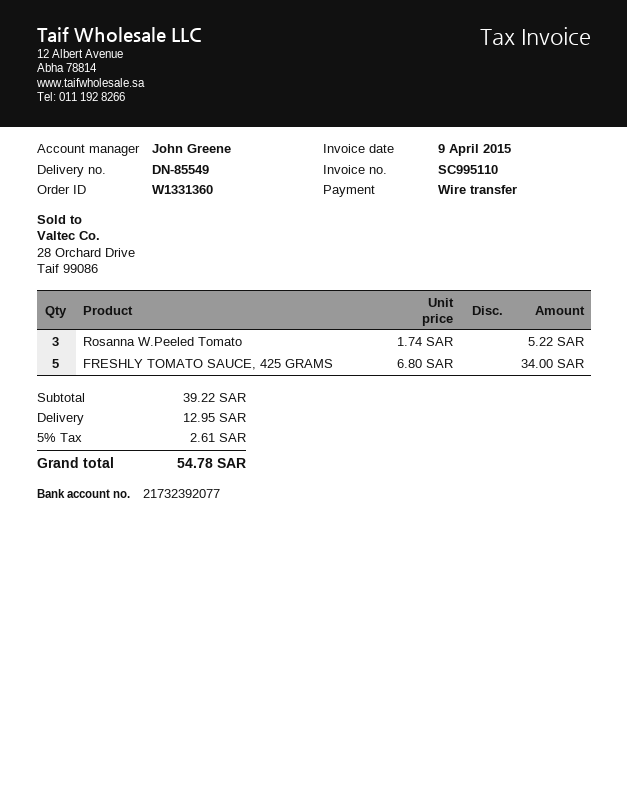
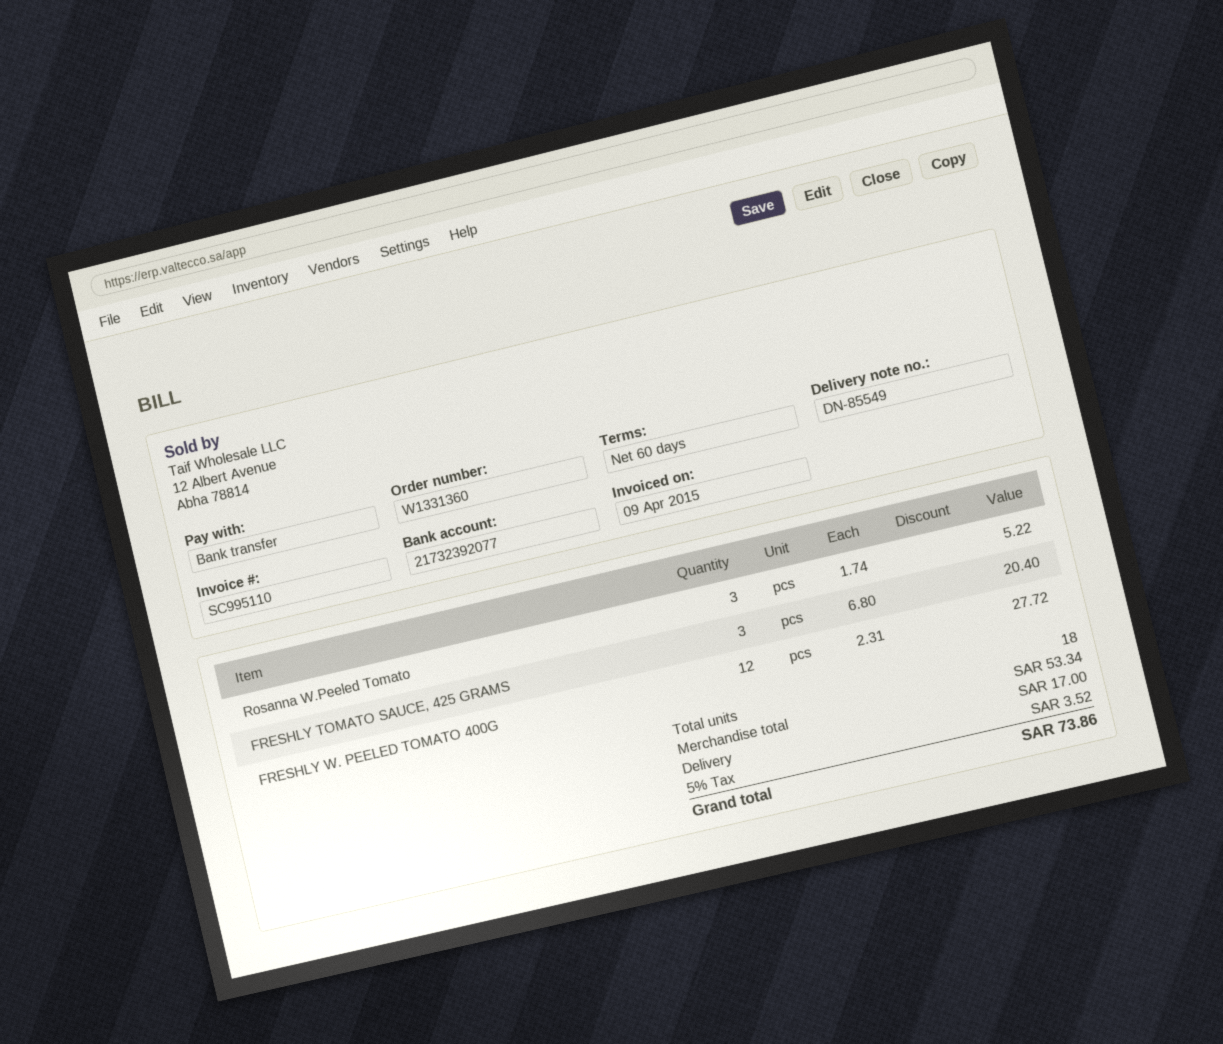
FRESHLY TOMATO SAUCE, 425 GRAMS: 5 x 6.80 = 34.00 -> 3 x 6.80 = 20.40
FRESHLY W. PEELED TOMATO 400G: none -> 12 x 2.31 = 27.72
subtotal: 39.22 -> 53.34
shipping: 12.95 -> 17.00
tax: 5% = 2.61 -> 5% = 3.52
total: 54.78 -> 73.86

